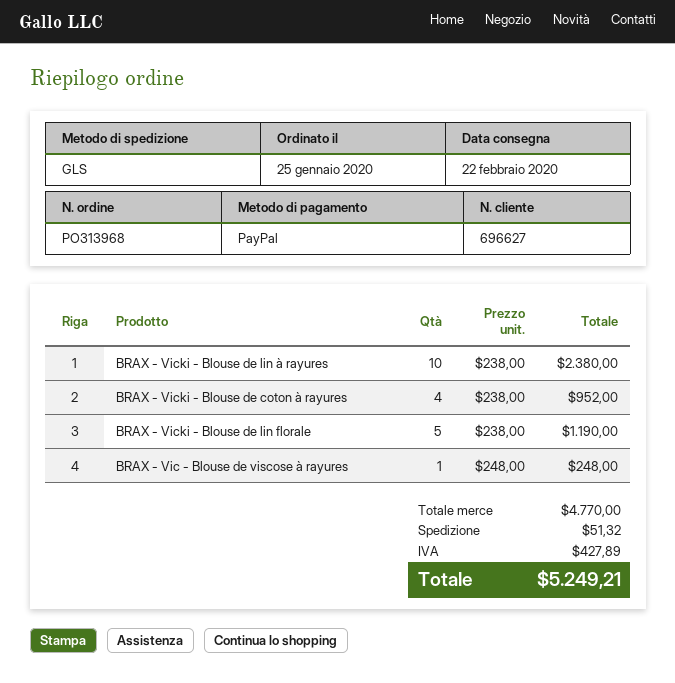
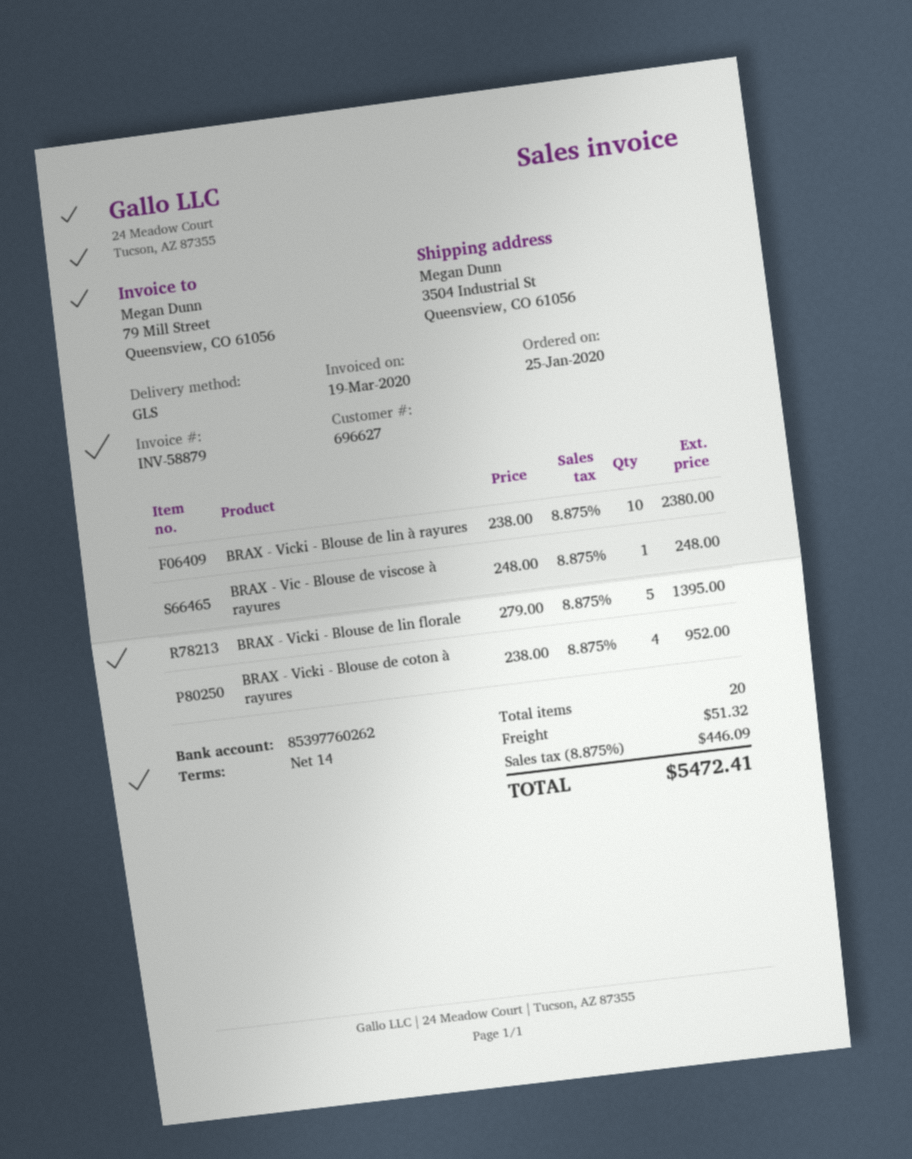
BRAX - Vicki - Blouse de lin florale: 5 x 238.00 = 1190.00 -> 5 x 279.00 = 1395.00
tax: 427.89 -> 446.09
total: 5249.21 -> 5472.41

